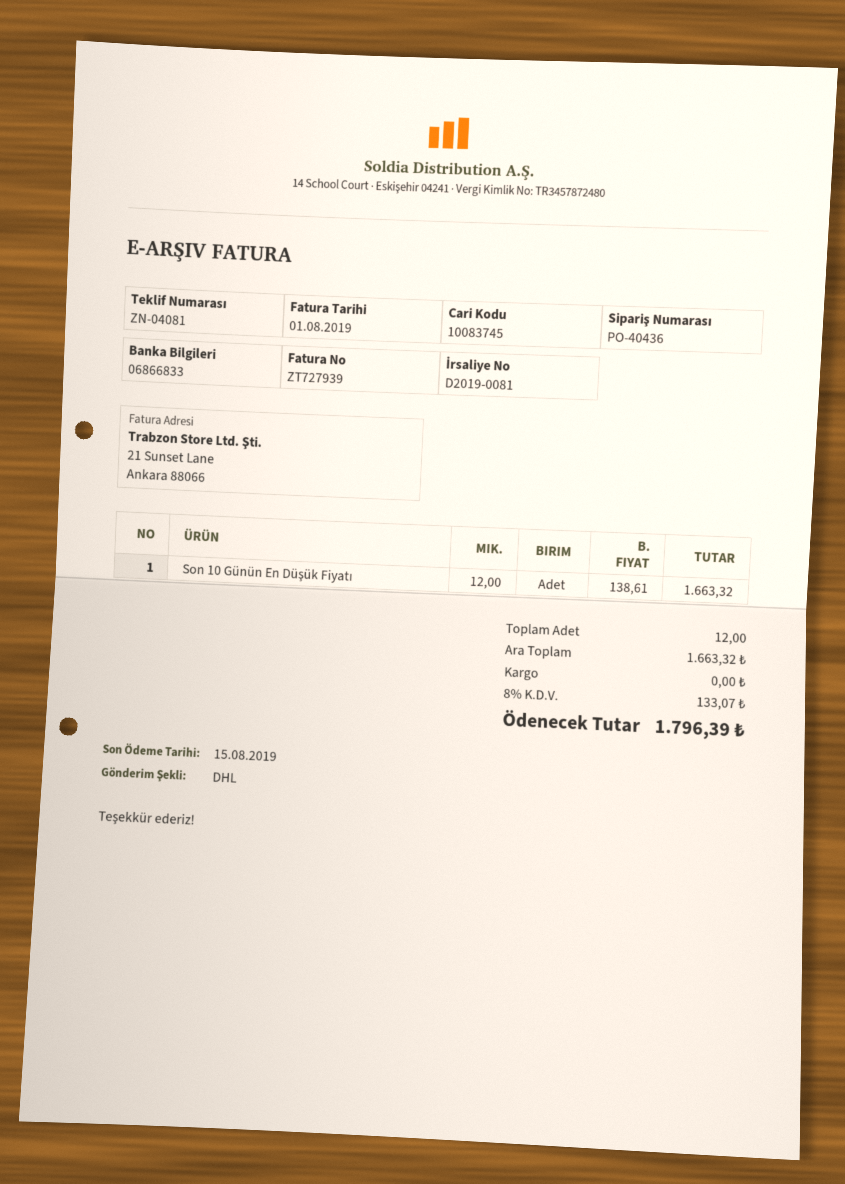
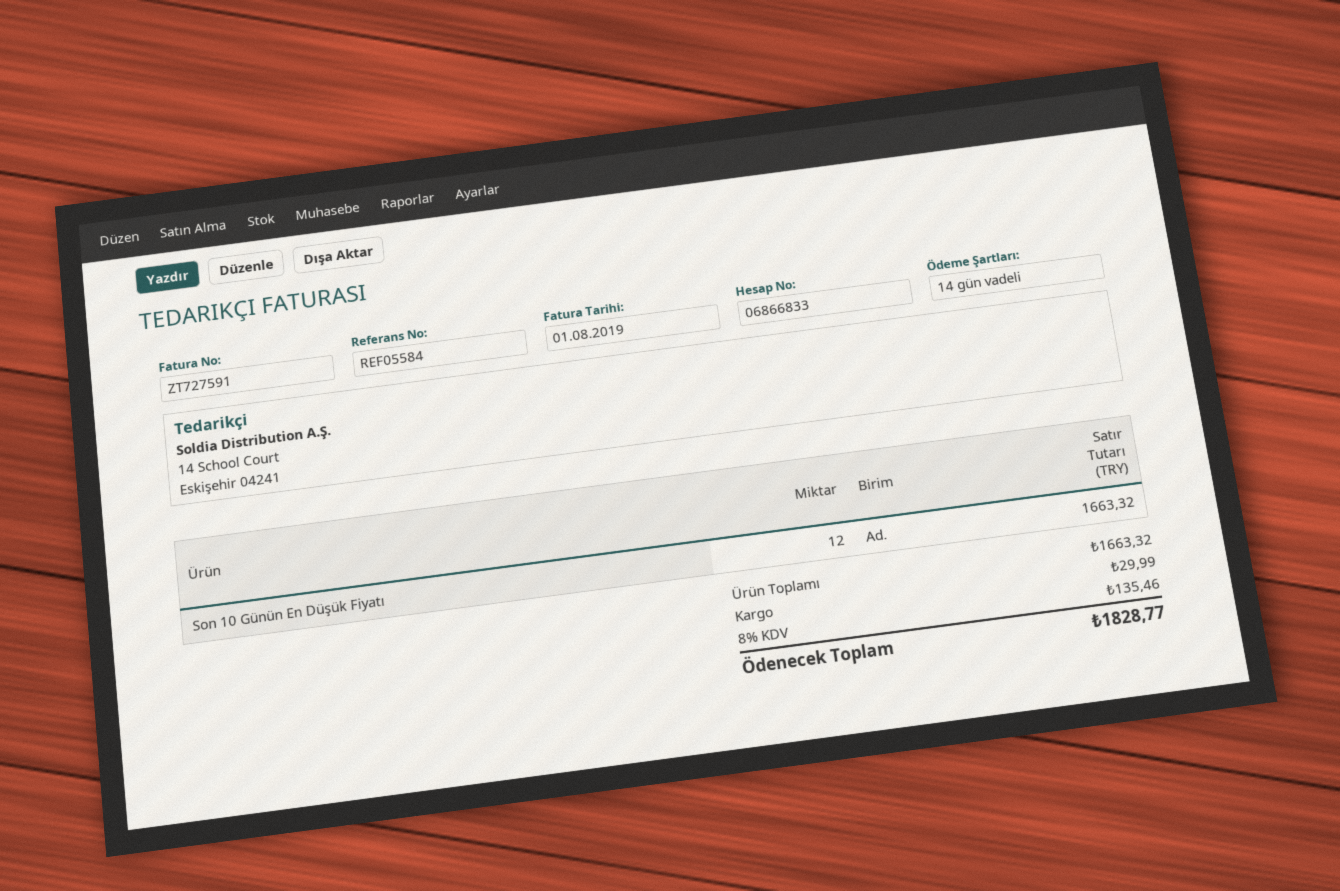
invoice number: ZT727939 -> ZT727591
shipping: 0.00 -> 29.99
tax: 8% = 133.07 -> 8% = 135.46
total: 1796.39 -> 1828.77

